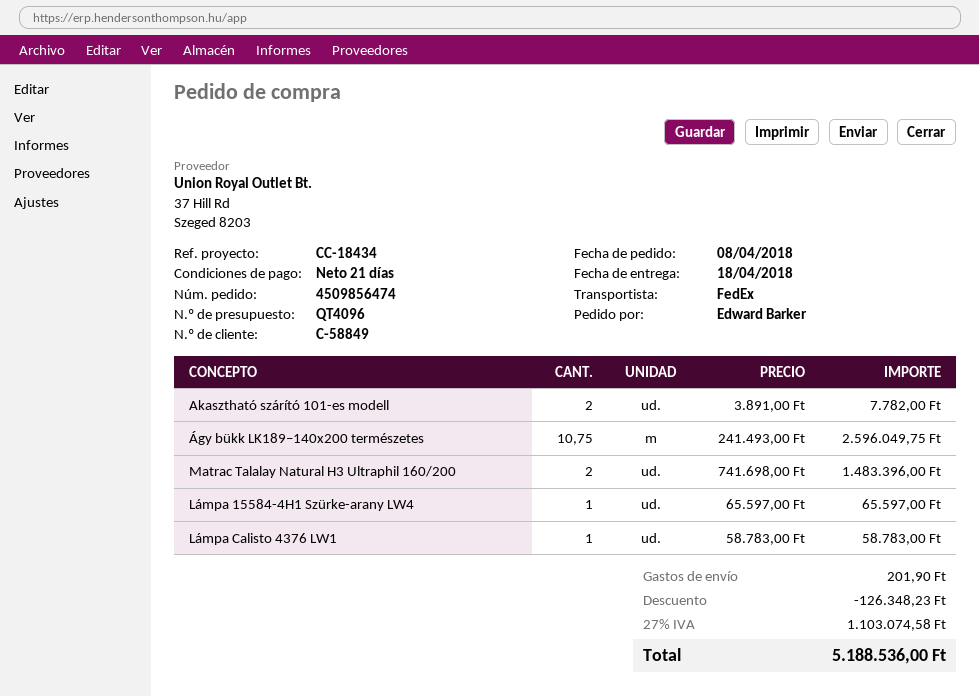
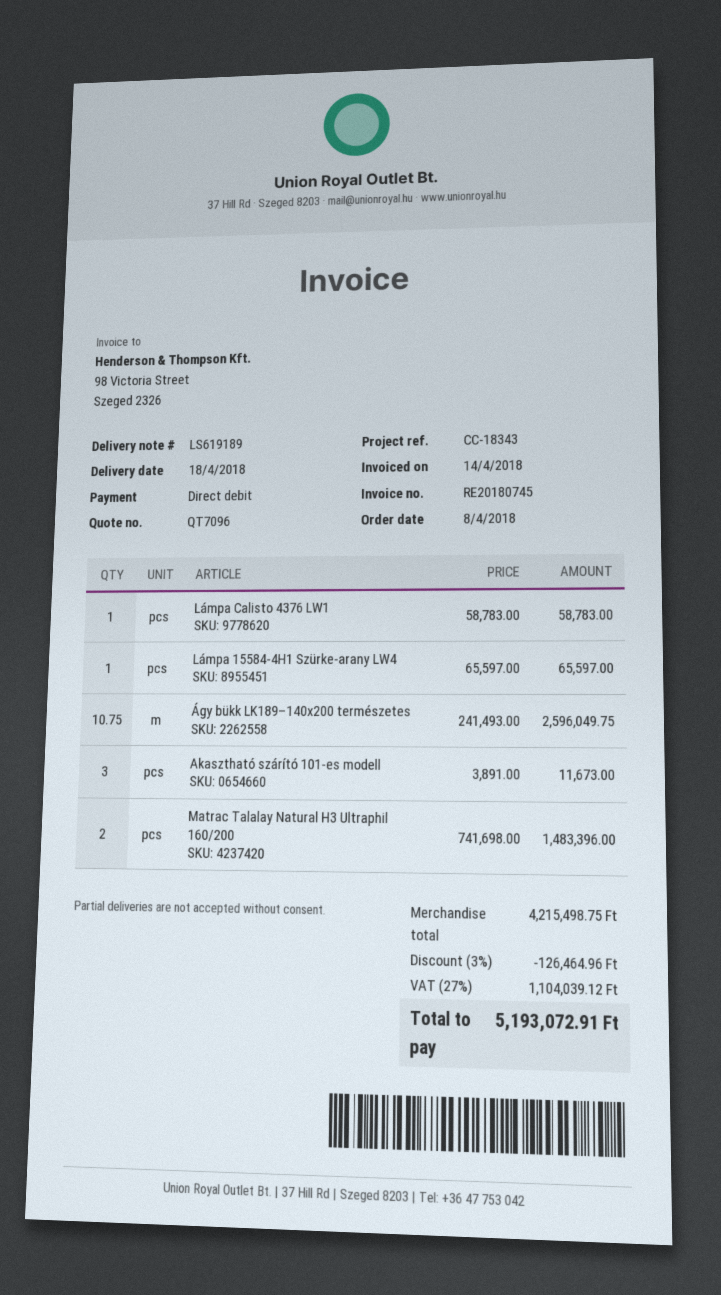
quote number: QT4096 -> QT7096
reference: CC-18434 -> CC-18343
Akasztható szárító 101-es modell: 2 x 3891.00 = 7782.00 -> 3 x 3891.00 = 11673.00
discount: 126348.23 -> 126464.96
shipping: 201.90 -> none
tax: 27% = 1103074.58 -> 27% = 1104039.12
total: 5188536.00 -> 5193072.91

